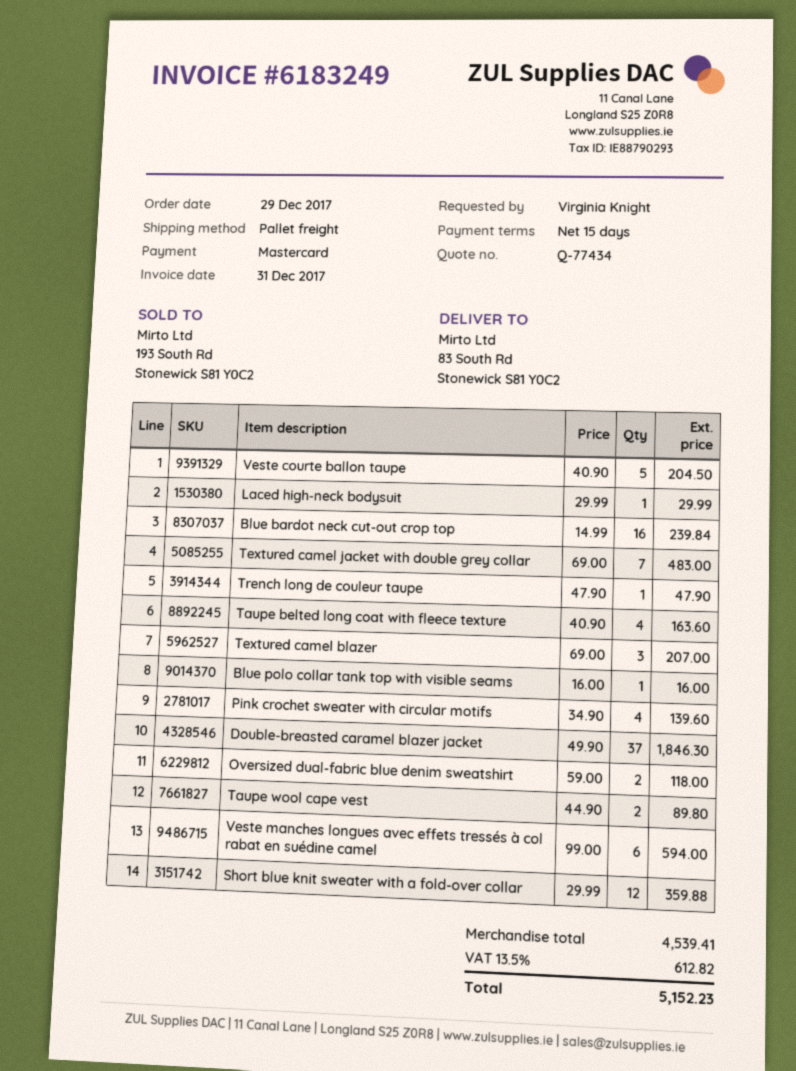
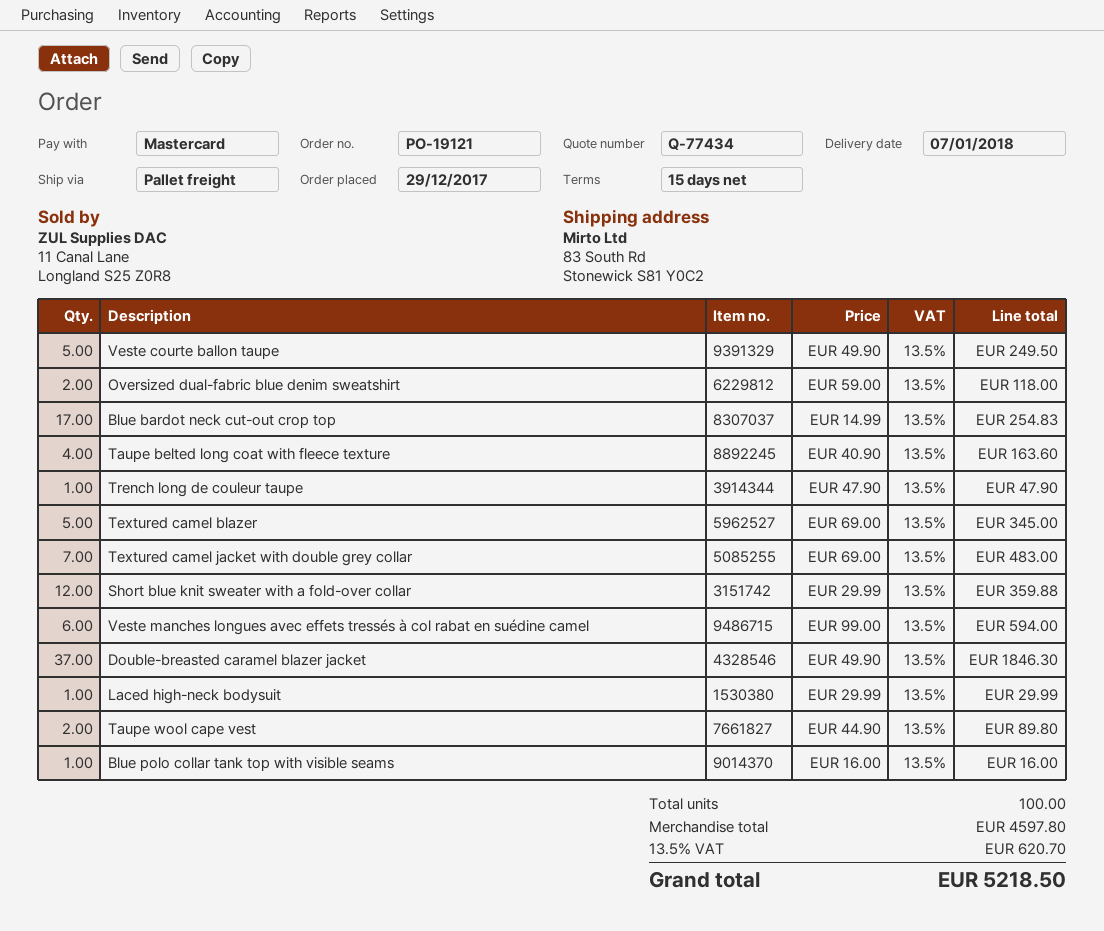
Veste courte ballon taupe: 5 x 40.90 = 204.50 -> 5 x 49.90 = 249.50
Blue bardot neck cut-out crop top: 16 x 14.99 = 239.84 -> 17 x 14.99 = 254.83
Textured camel blazer: 3 x 69.00 = 207.00 -> 5 x 69.00 = 345.00
Pink crochet sweater with circular motifs: 4 x 34.90 = 139.60 -> none
subtotal: 4539.41 -> 4597.80
tax: 13.5% = 612.82 -> 13.5% = 620.70
total: 5152.23 -> 5218.50

